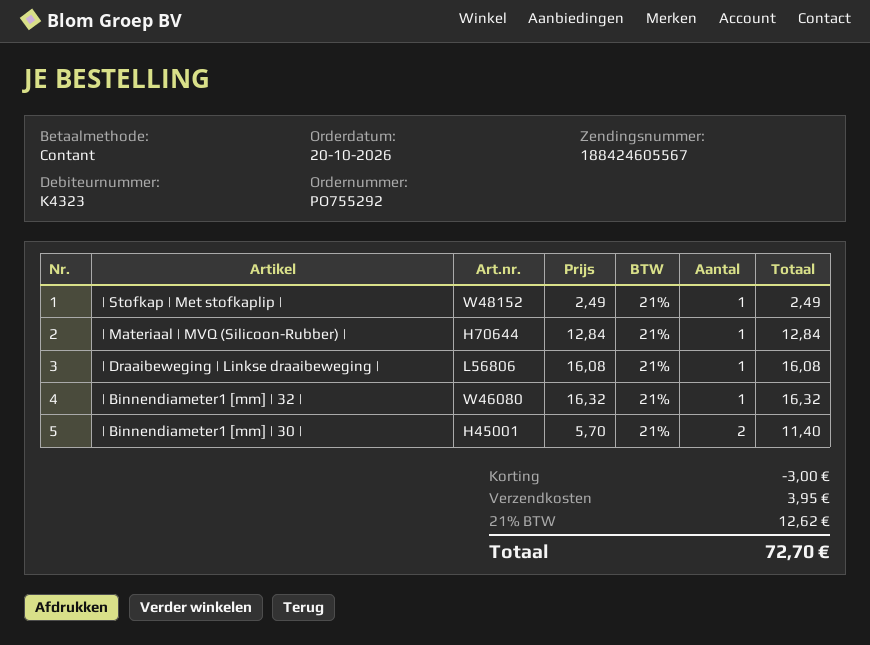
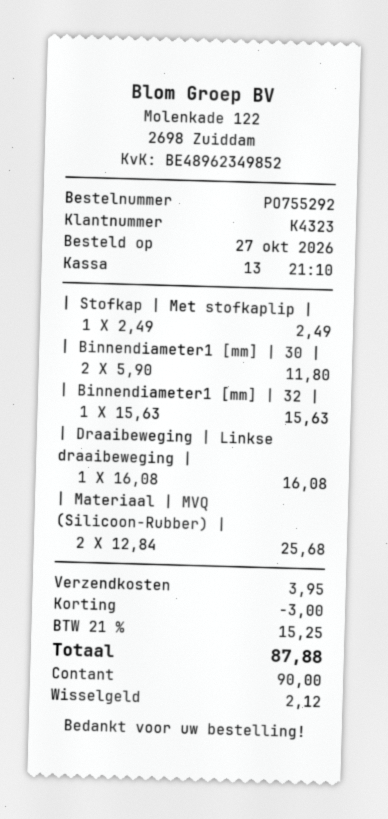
order date: 2026-10-20 -> 2026-10-27
| Materiaal | MVQ (Silicoon-Rubber) |: 1 x 12.84 = 12.84 -> 2 x 12.84 = 25.68
| Binnendiameter1 [mm] | 32 |: 1 x 16.32 = 16.32 -> 1 x 15.63 = 15.63
| Binnendiameter1 [mm] | 30 |: 2 x 5.70 = 11.40 -> 2 x 5.90 = 11.80
tax: 21% = 12.62 -> 21% = 15.25
total: 72.70 -> 87.88

